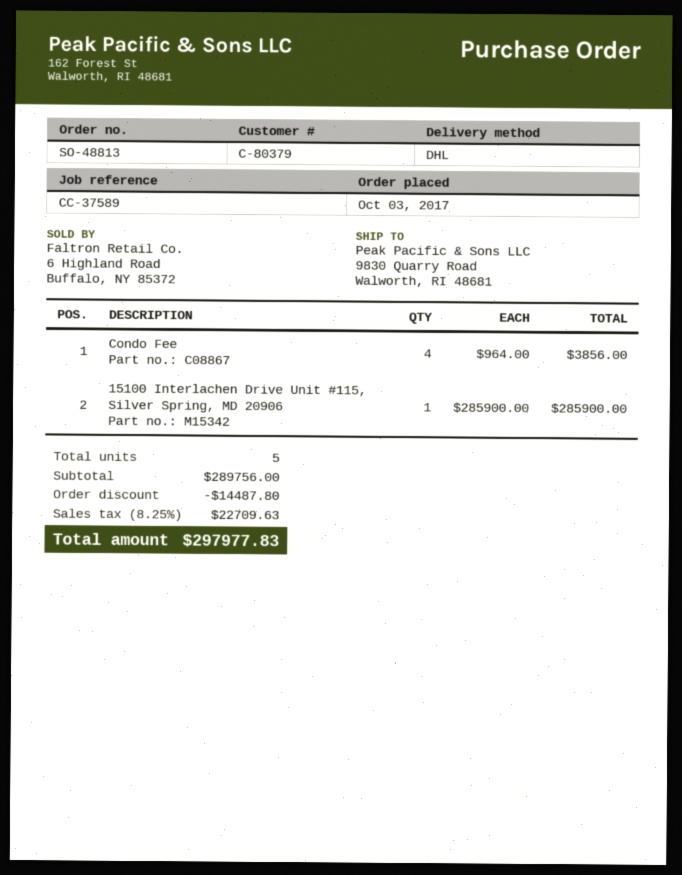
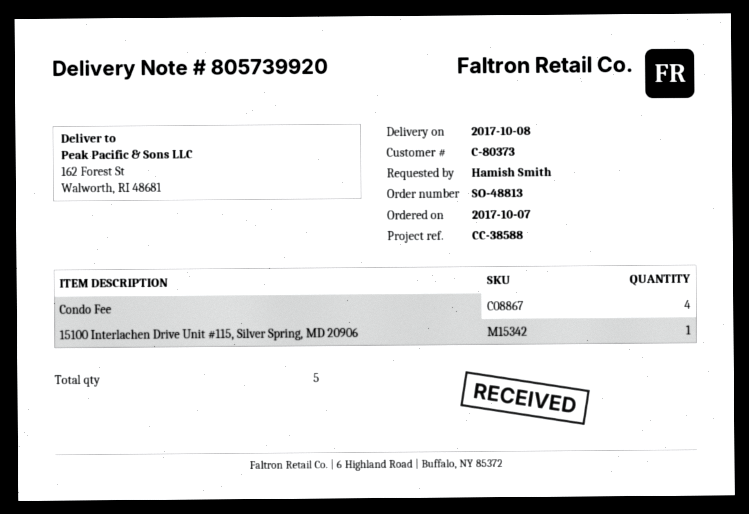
order date: 2017-10-03 -> 2017-10-07
customer number: C-80379 -> C-80373
reference: CC-37589 -> CC-38588
ship to: 9830 Quarry Road, Walworth, RI 48681 -> 162 Forest St, Walworth, RI 48681

